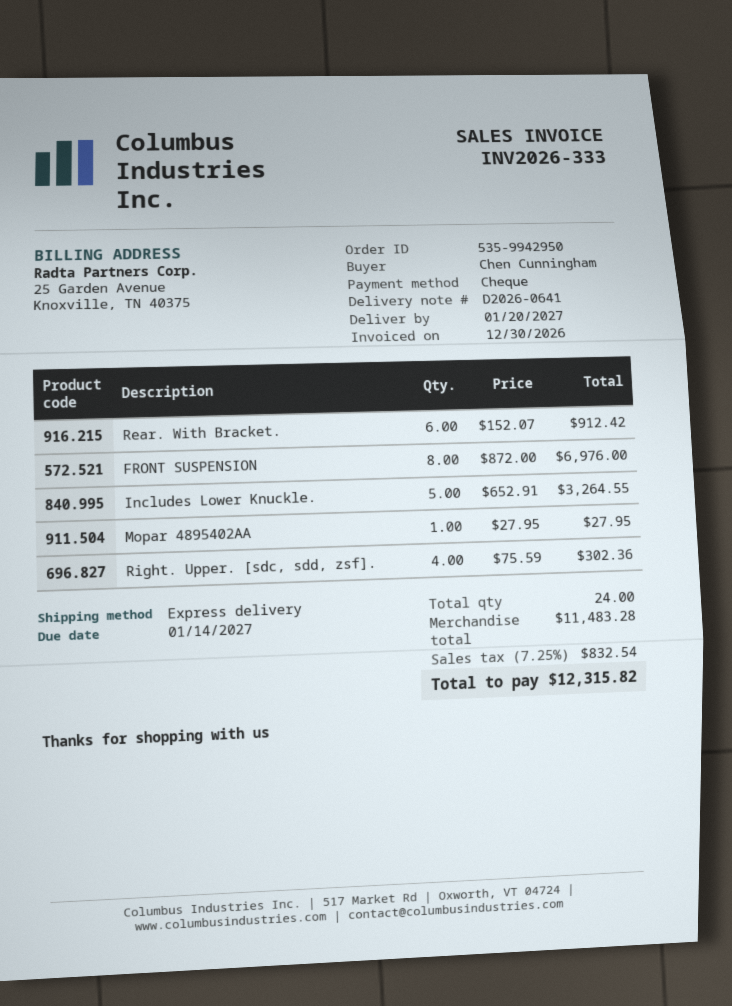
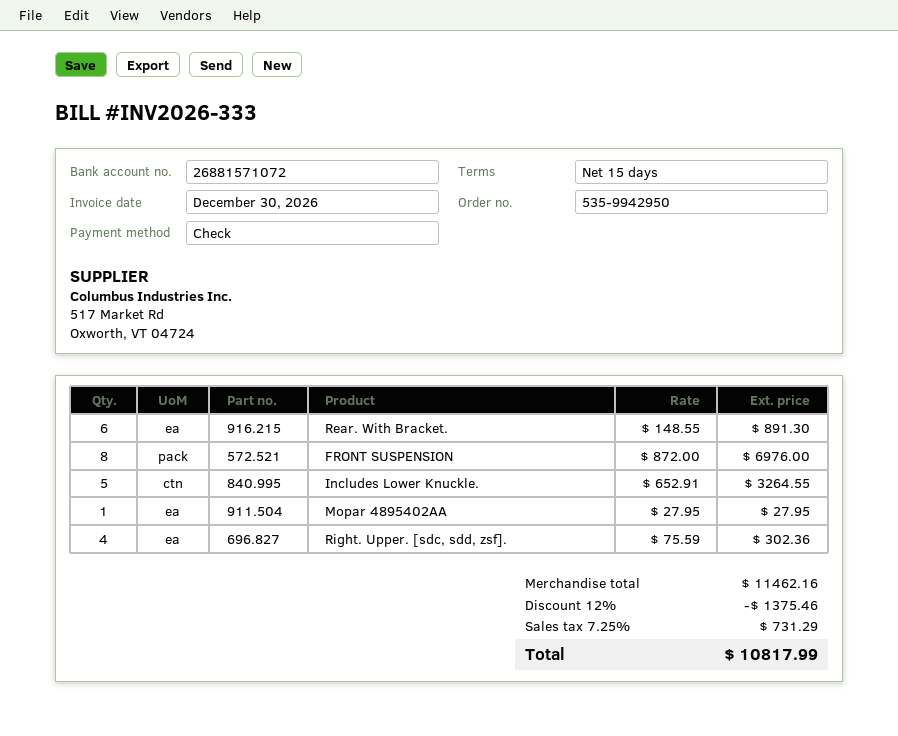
Rear. With Bracket.: 6 x 152.07 = 912.42 -> 6 x 148.55 = 891.30
subtotal: 11483.28 -> 11462.16
discount: none -> 12% = 1375.46
tax: 7.25% = 832.54 -> 7.25% = 731.29
total: 12315.82 -> 10817.99

